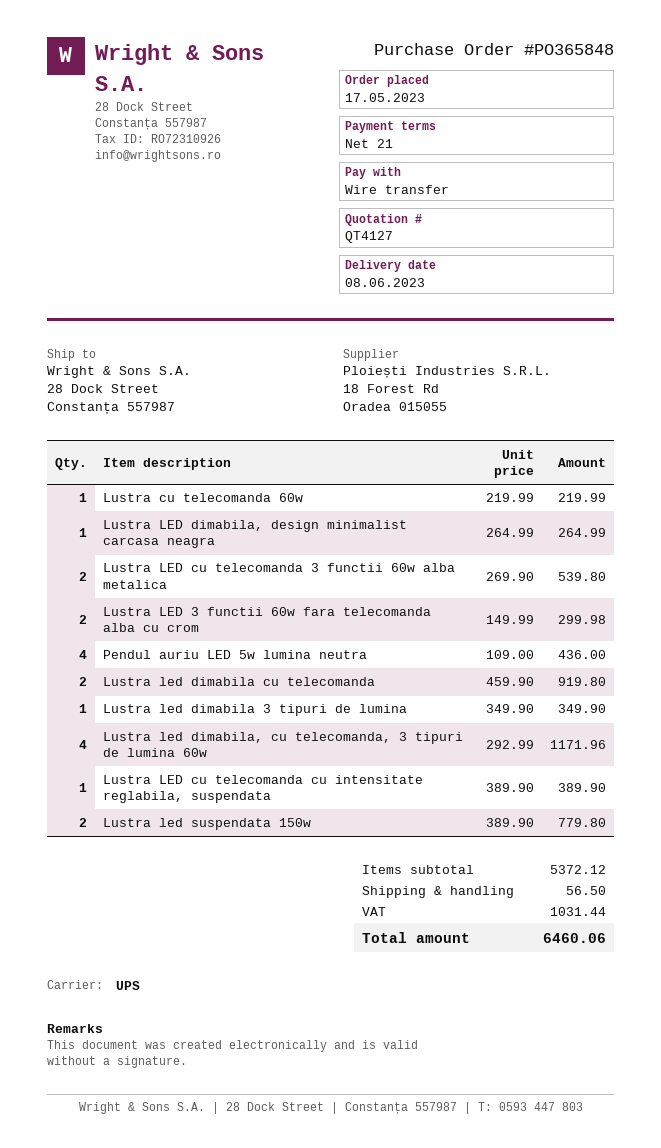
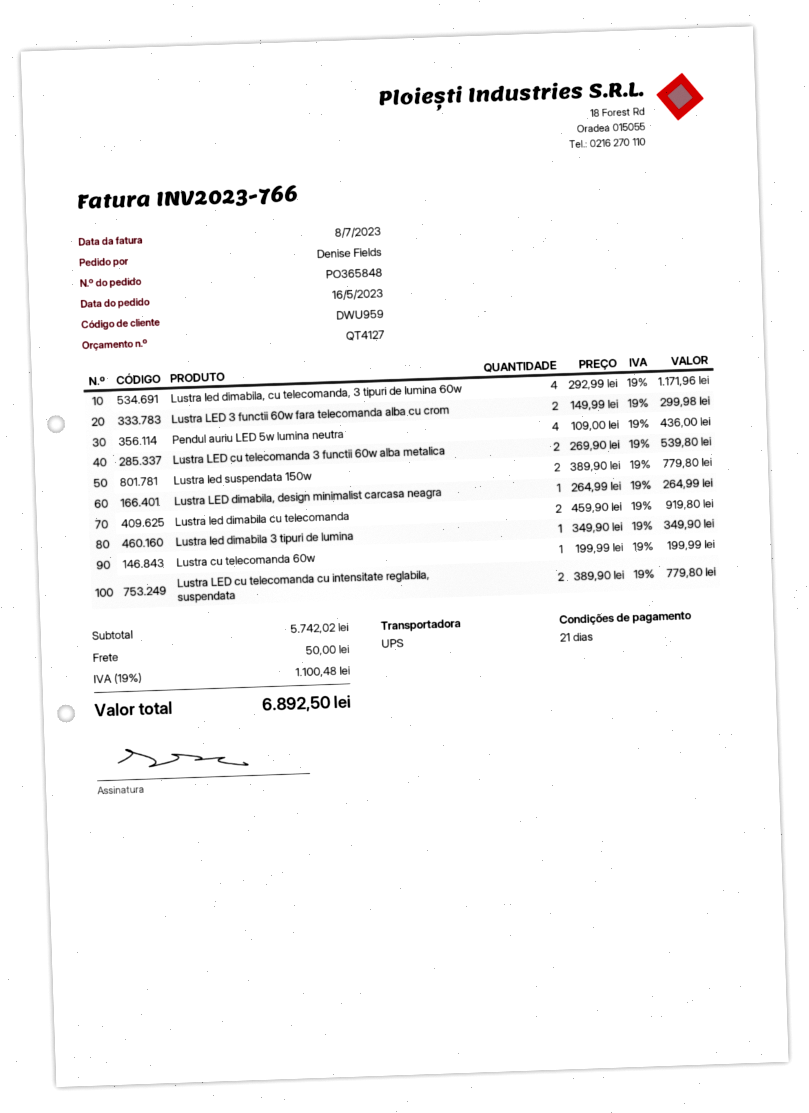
order date: 2023-05-17 -> 2023-05-16
Lustra cu telecomanda 60w: 1 x 219.99 = 219.99 -> 1 x 199.99 = 199.99
Lustra LED cu telecomanda cu intensitate reglabila, suspendata: 1 x 389.90 = 389.90 -> 2 x 389.90 = 779.80
subtotal: 5372.12 -> 5742.02
shipping: 56.50 -> 50.00
tax: 1031.44 -> 1100.48
total: 6460.06 -> 6892.50

